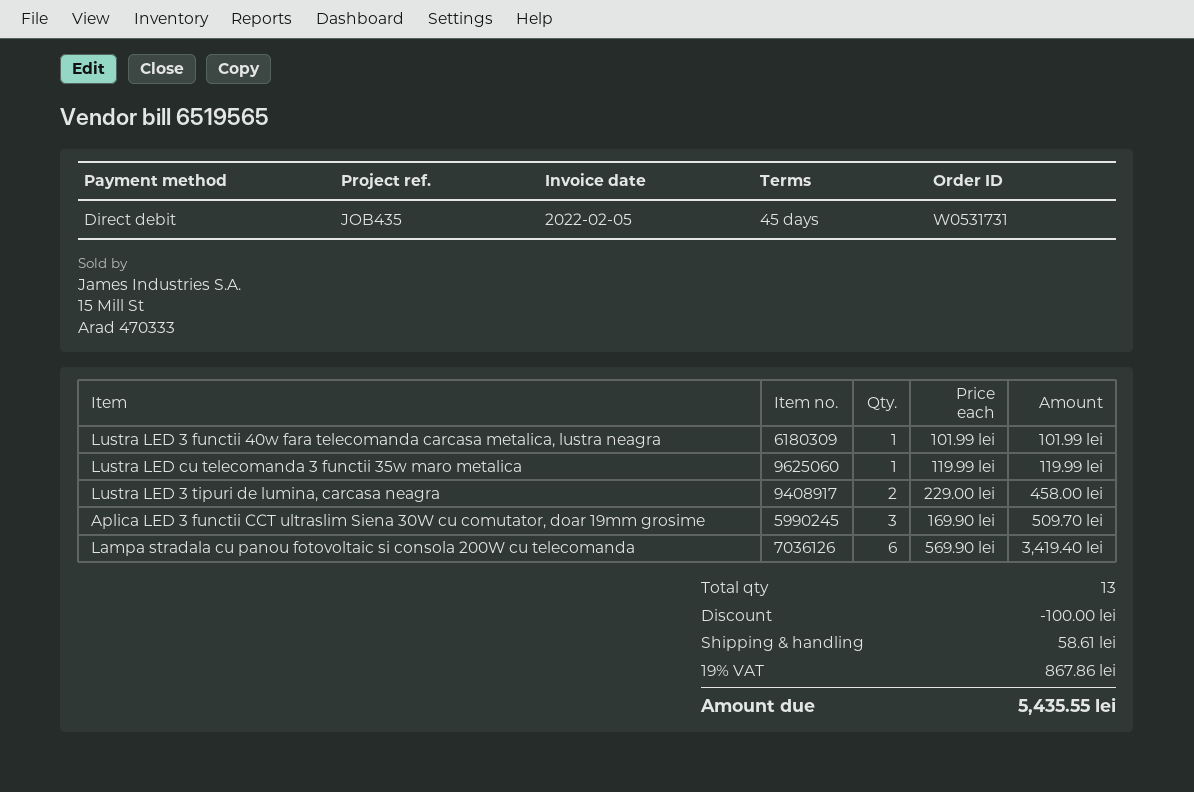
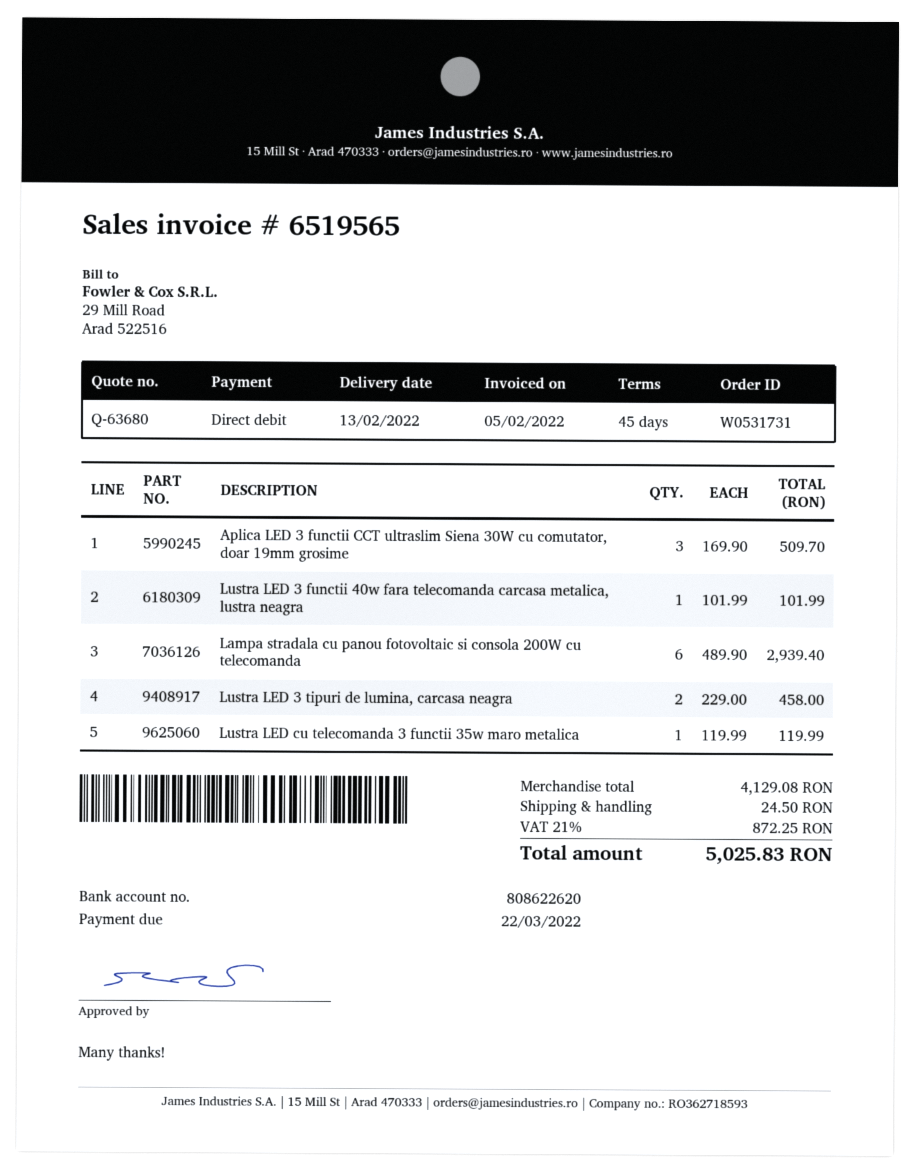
Lampa stradala cu panou fotovoltaic si consola 200W cu telecomanda: 6 x 569.90 = 3419.40 -> 6 x 489.90 = 2939.40
discount: 100.00 -> none
shipping: 58.61 -> 24.50
tax: 19% = 867.86 -> 21% = 872.25
total: 5435.55 -> 5025.83

